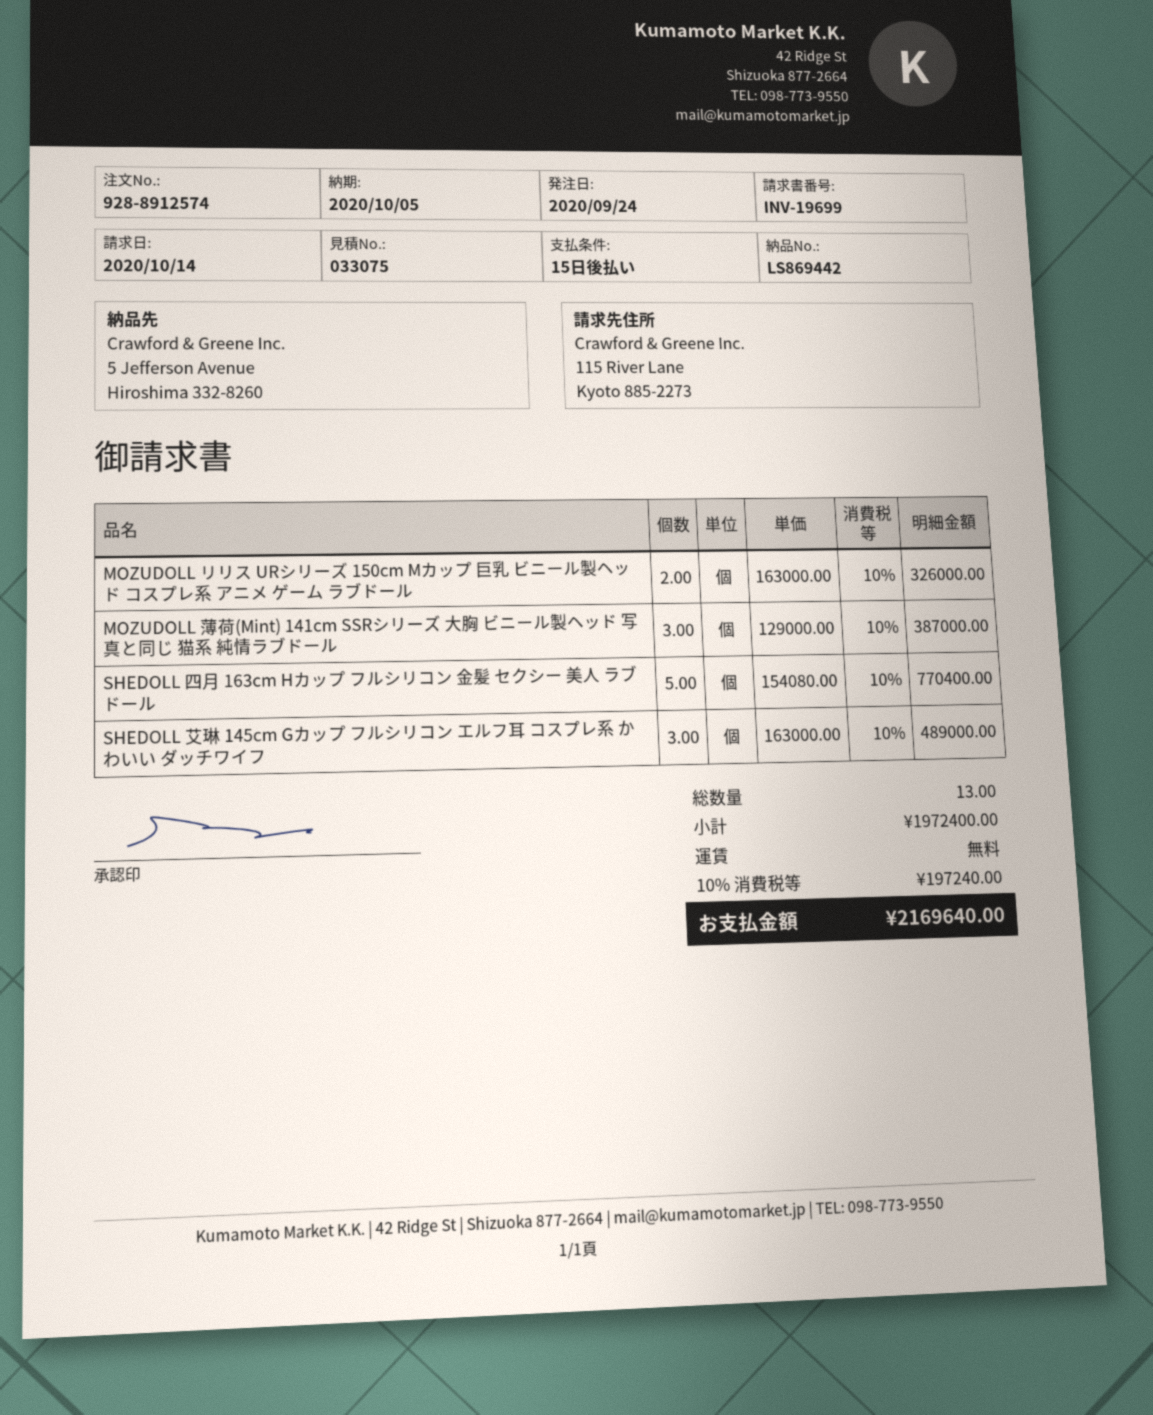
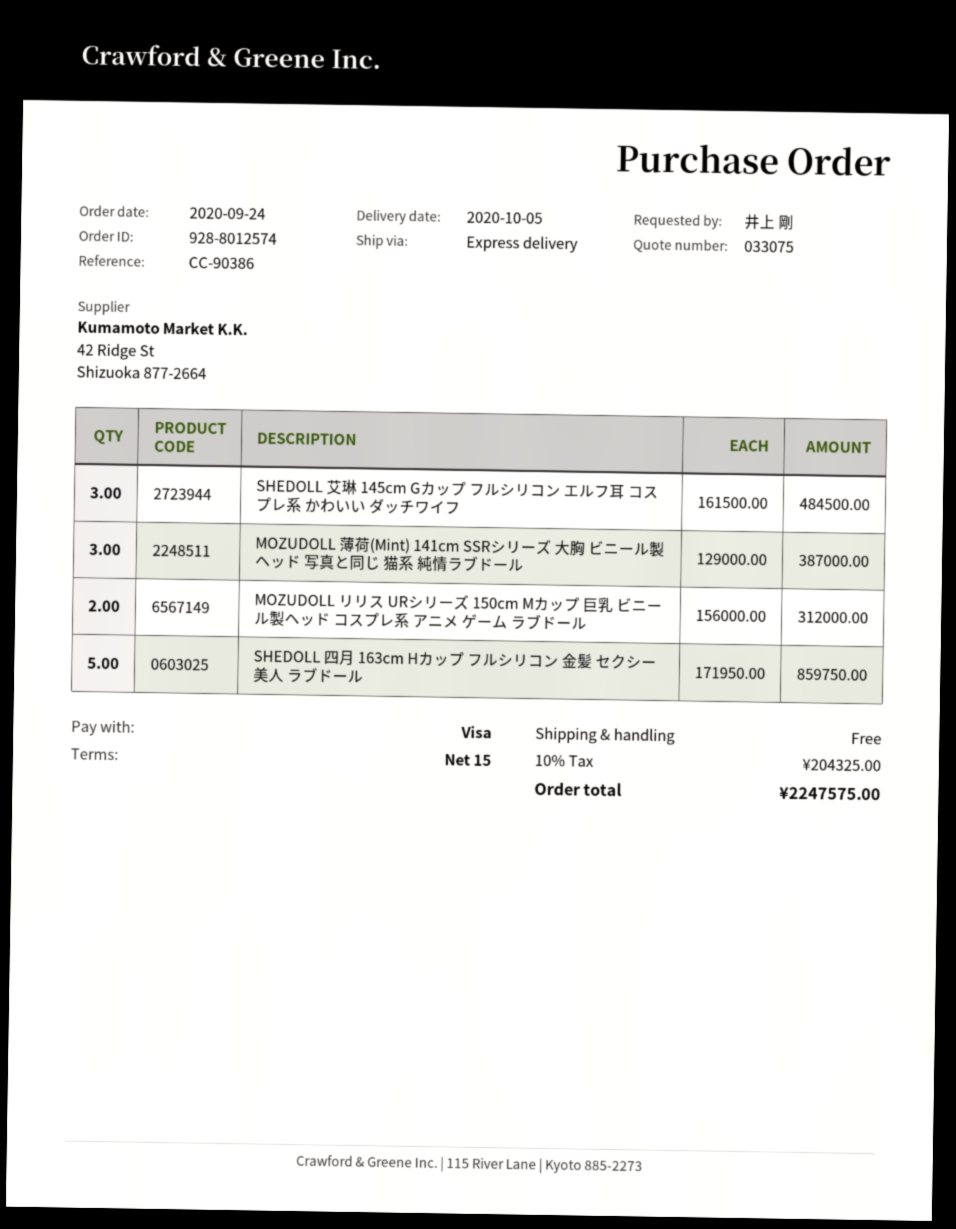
order number: 928-8912574 -> 928-8012574
MOZUDOLL リリス URシリーズ 150cm Mカップ 巨乳 ビニール製ヘッド コスプレ系 アニメ ゲーム ラブドール: 2 x 163000.00 = 326000.00 -> 2 x 156000.00 = 312000.00
SHEDOLL 四月 163cm Hカップ フルシリコン 金髪 セクシー 美人 ラブドール: 5 x 154080.00 = 770400.00 -> 5 x 171950.00 = 859750.00
SHEDOLL 艾琳 145cm Gカップ フルシリコン エルフ耳 コスプレ系 かわいい ダッチワイフ: 3 x 163000.00 = 489000.00 -> 3 x 161500.00 = 484500.00
tax: 10% = 197240.00 -> 10% = 204325.00
total: 2169640.00 -> 2247575.00

